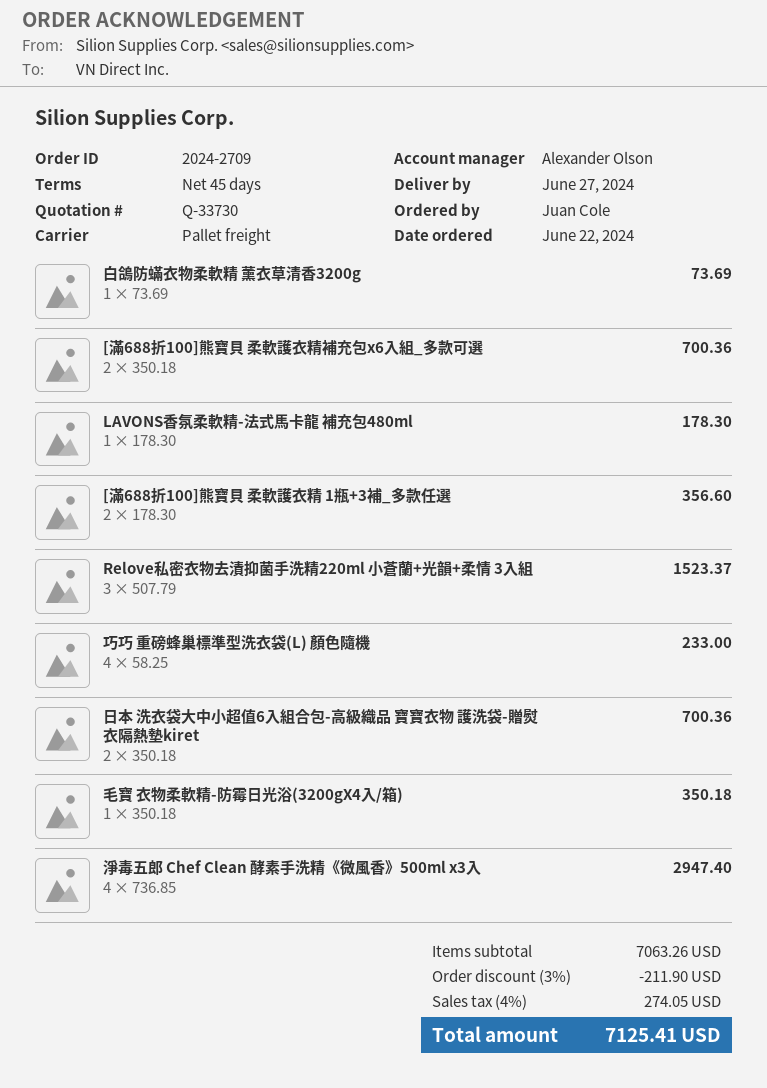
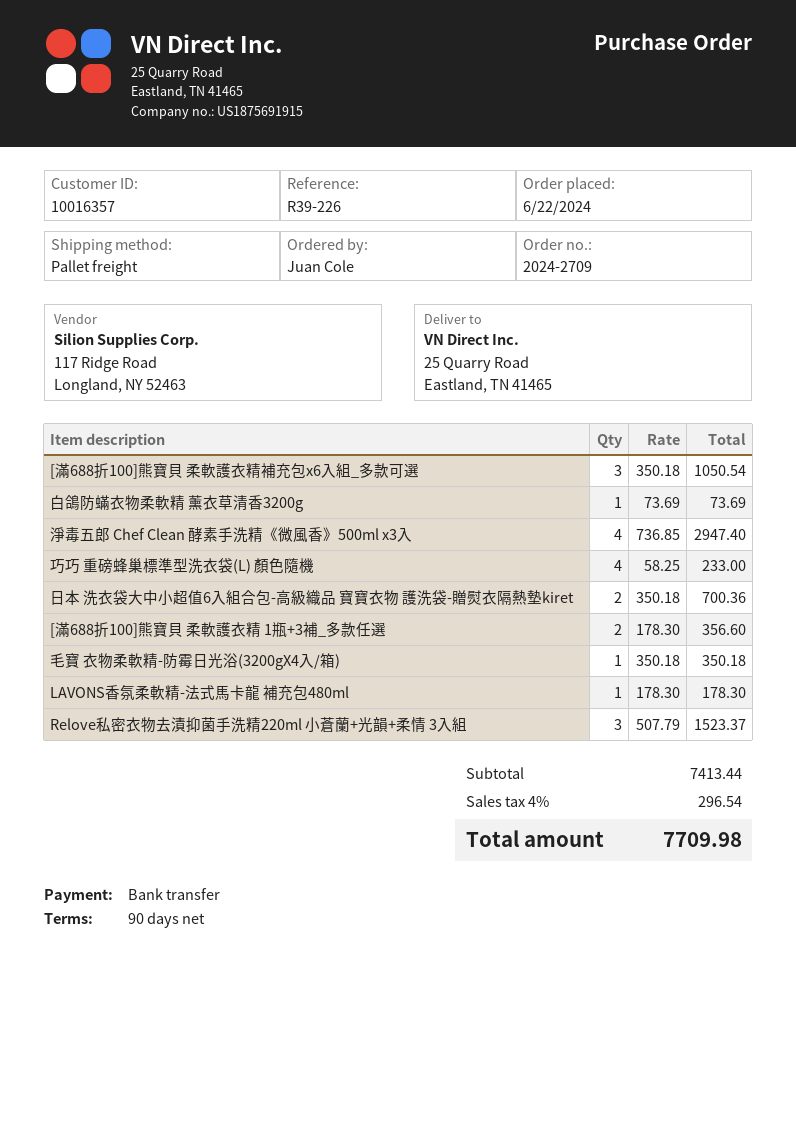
payment terms: 45 days -> 90 days
[滿688折100]熊寶貝 柔軟護衣精補充包x6入組_多款可選: 2 x 350.18 = 700.36 -> 3 x 350.18 = 1050.54
subtotal: 7063.26 -> 7413.44
discount: 3% = 211.90 -> none
tax: 4% = 274.05 -> 4% = 296.54
total: 7125.41 -> 7709.98

